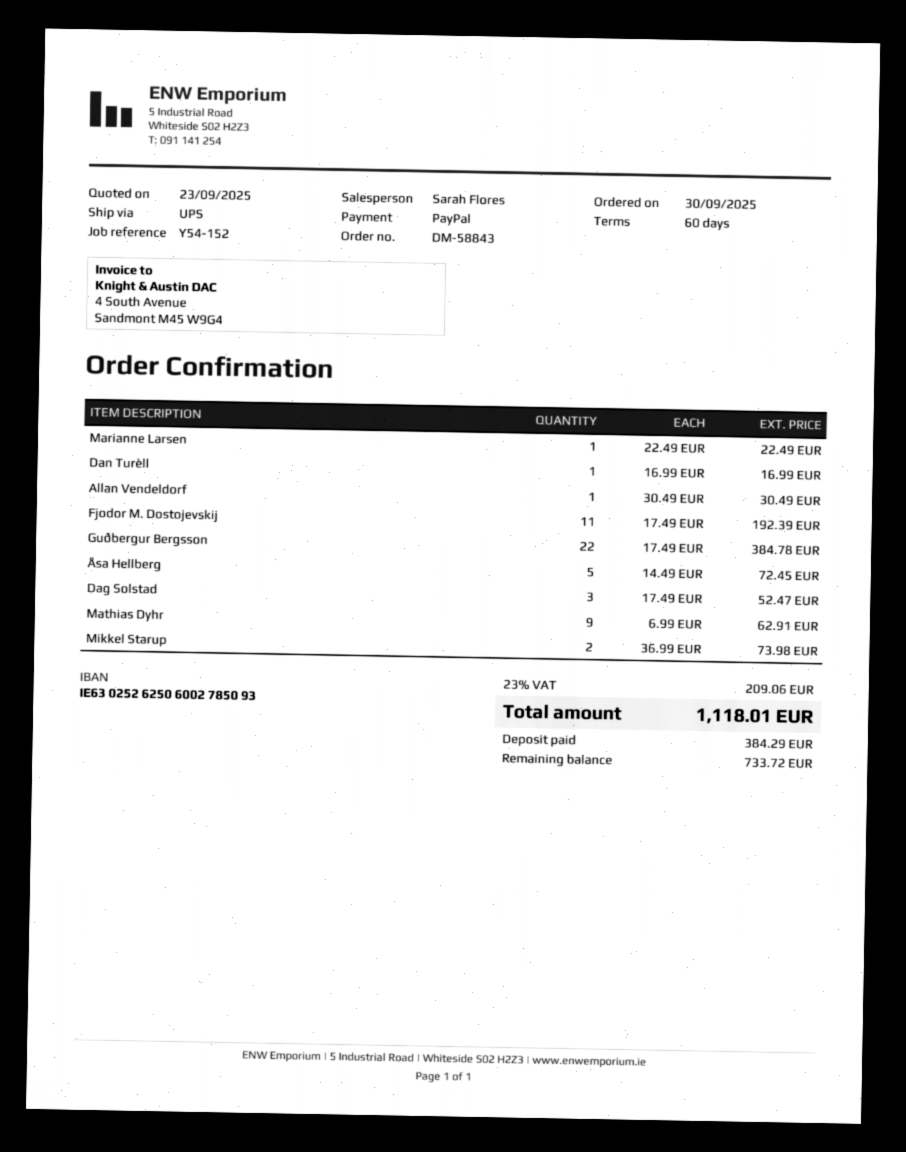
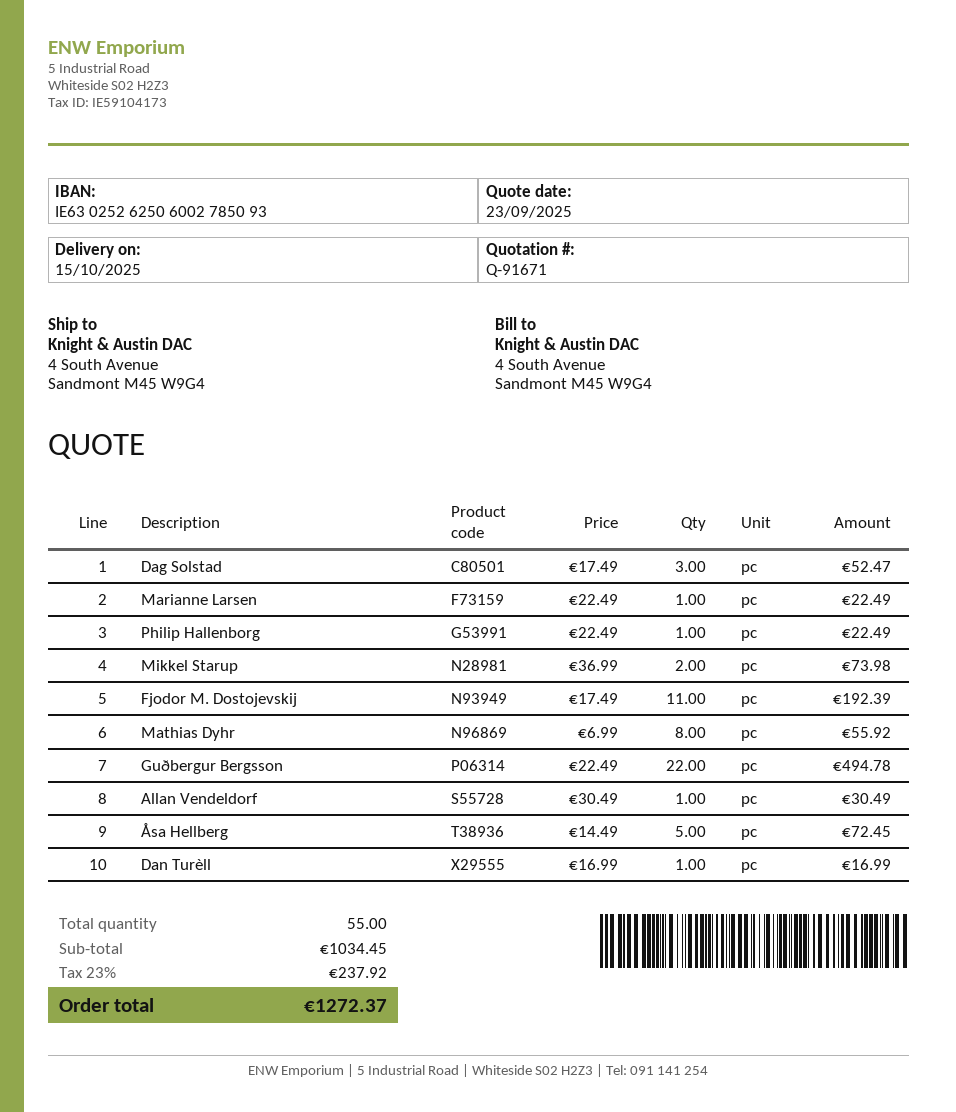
Guðbergur Bergsson: 22 x 17.49 = 384.78 -> 22 x 22.49 = 494.78
Mathias Dyhr: 9 x 6.99 = 62.91 -> 8 x 6.99 = 55.92
Philip Hallenborg: none -> 1 x 22.49 = 22.49
tax: 23% = 209.06 -> 23% = 237.92
total: 1118.01 -> 1272.37

